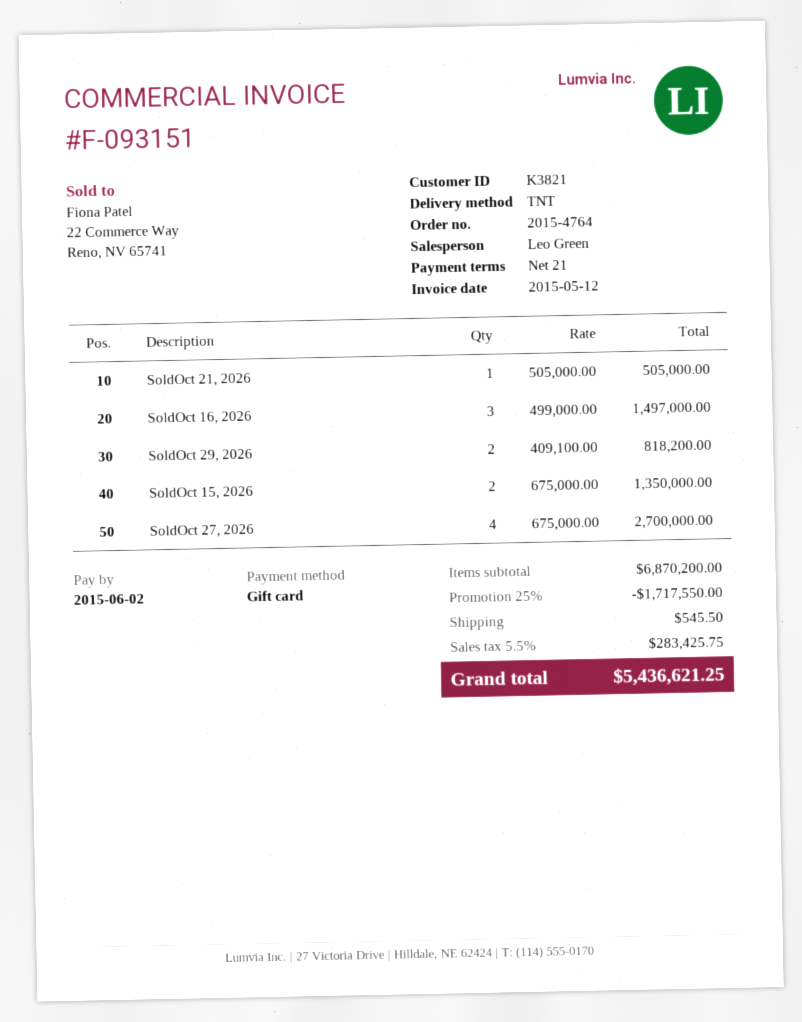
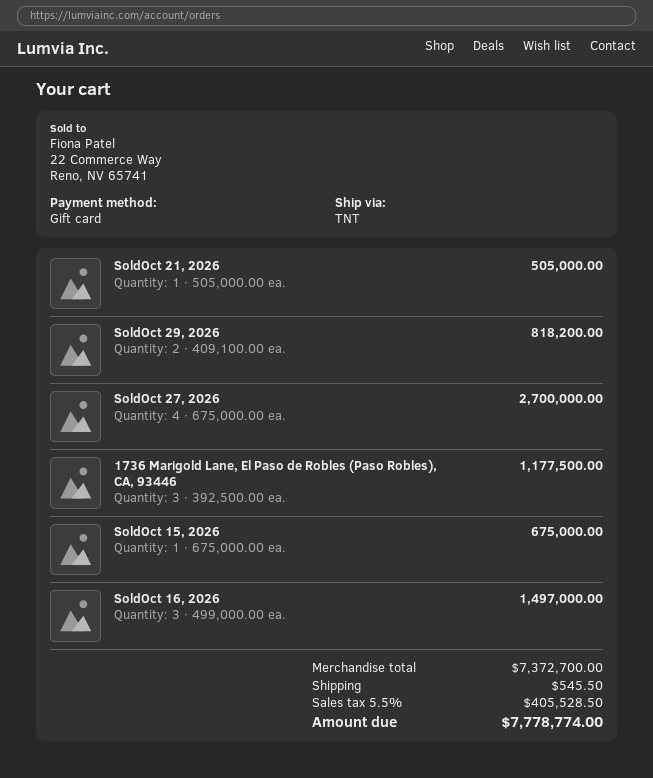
SoldOct 15, 2026: 2 x 675000.00 = 1350000.00 -> 1 x 675000.00 = 675000.00
1736 Marigold Lane, El Paso de Robles (Paso Robles), CA, 93446: none -> 3 x 392500.00 = 1177500.00
subtotal: 6870200.00 -> 7372700.00
discount: 25% = 1717550.00 -> none
tax: 5.5% = 283425.75 -> 5.5% = 405528.50
total: 5436621.25 -> 7778774.00

